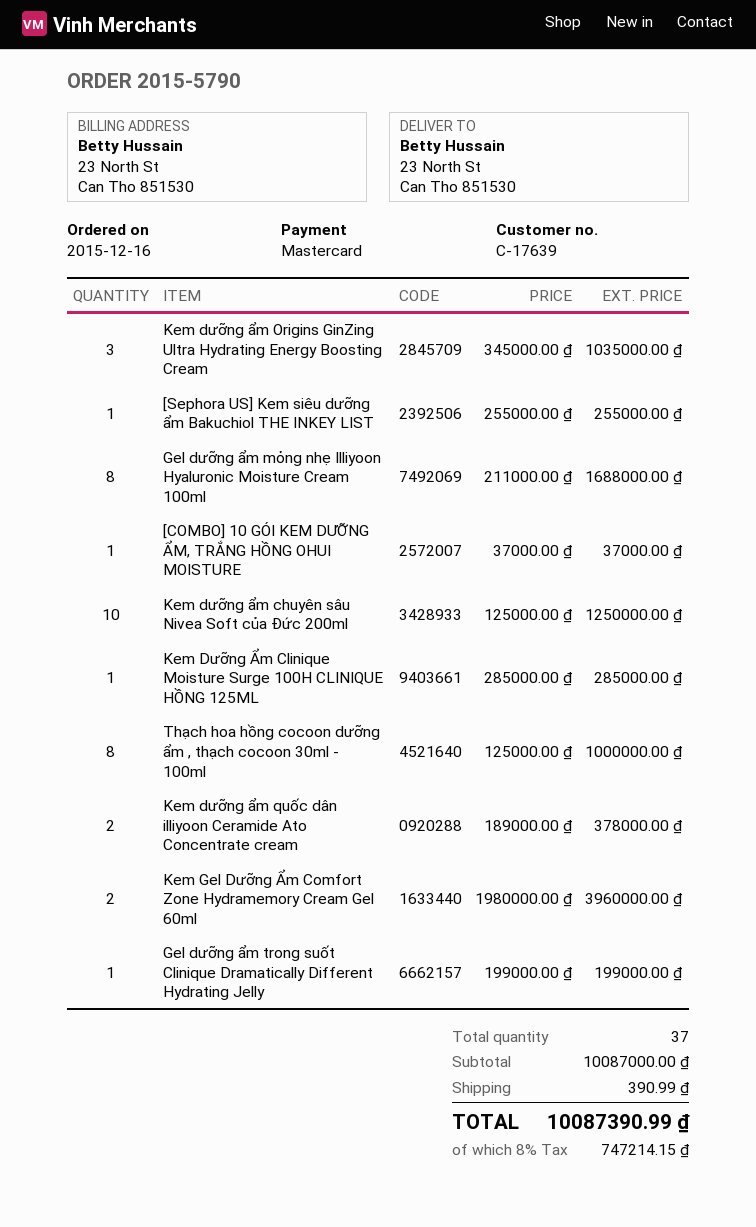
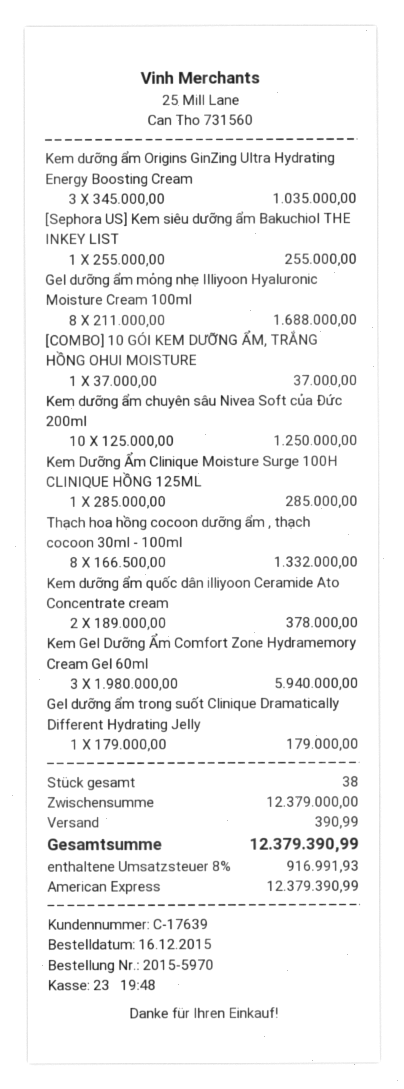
order number: 2015-5790 -> 2015-5970
payment method: Mastercard -> American Express
Thạch hoa hồng cocoon dưỡng ẩm , thạch cocoon 30ml - 100ml: 8 x 125000.00 = 1000000.00 -> 8 x 166500.00 = 1332000.00
Kem Gel Dưỡng Ẩm Comfort Zone Hydramemory Cream Gel 60ml: 2 x 1980000.00 = 3960000.00 -> 3 x 1980000.00 = 5940000.00
Gel dưỡng ẩm trong suốt Clinique Dramatically Different Hydrating Jelly: 1 x 199000.00 = 199000.00 -> 1 x 179000.00 = 179000.00
total quantity: 37 -> 38
subtotal: 10087000.00 -> 12379000.00
tax: 8% = 747214.15 -> 8% = 916991.93
total: 10087390.99 -> 12379390.99

